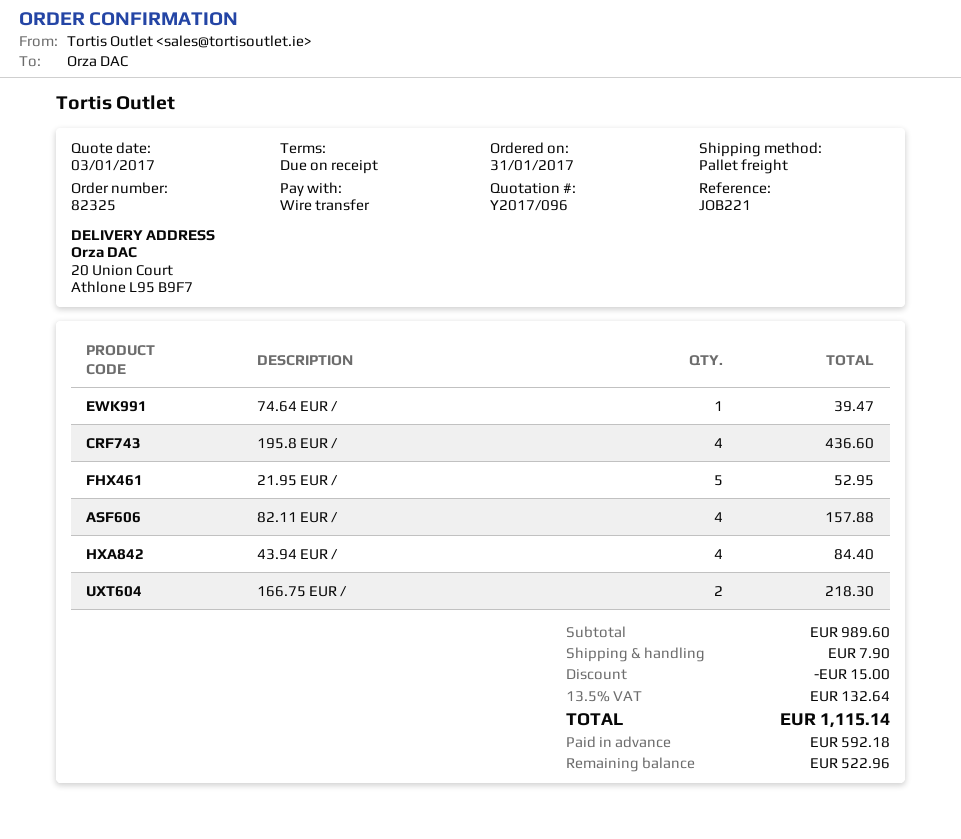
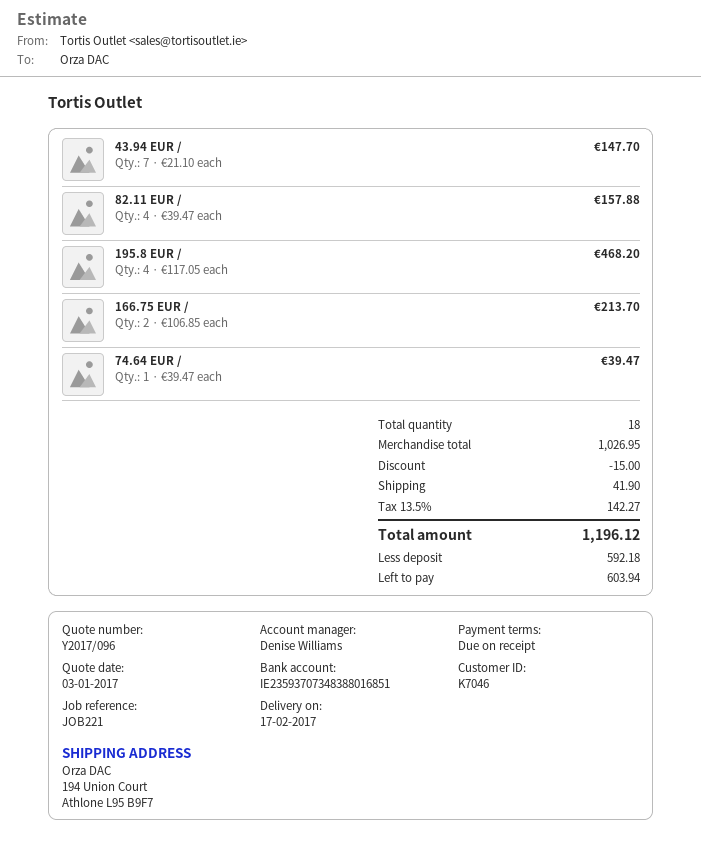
ship to: 20 Union Court, Athlone L95 B9F7 -> 194 Union Court, Athlone L95 B9F7
195.8 EUR /: 4 for 436.60 -> 4 for 468.20
21.95 EUR /: 5 for 52.95 -> none
43.94 EUR /: 4 for 84.40 -> 7 for 147.70
166.75 EUR /: 2 for 218.30 -> 2 for 213.70
subtotal: 989.60 -> 1026.95
shipping: 7.90 -> 41.90
tax: 13.5% = 132.64 -> 13.5% = 142.27
total: 1115.14 -> 1196.12
balance: 522.96 -> 603.94

